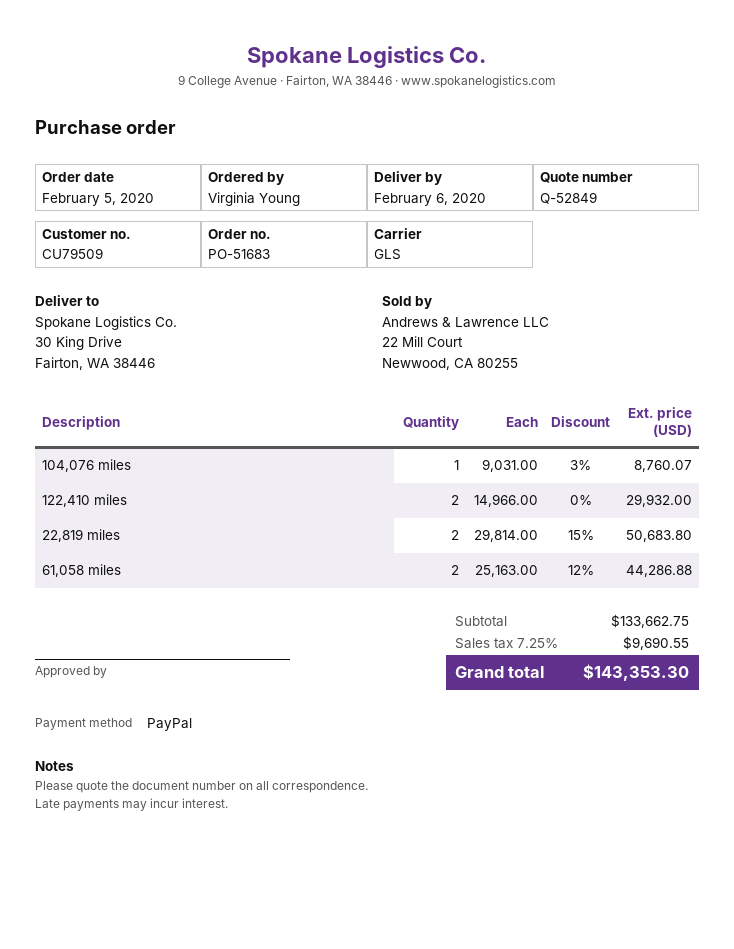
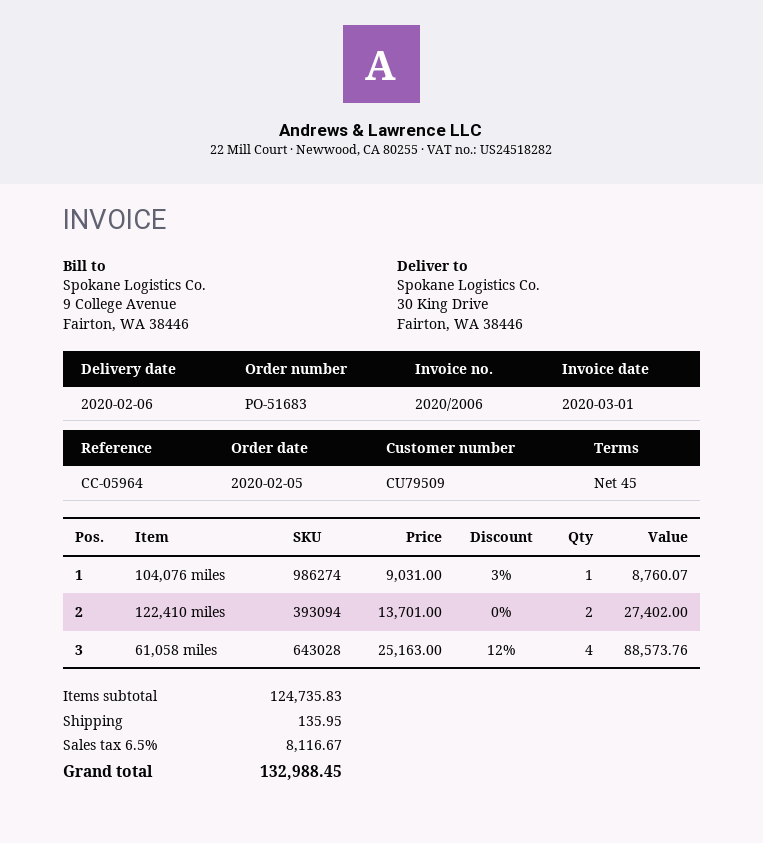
122,410 miles: 2 x 14966.00 = 29932.00 -> 2 x 13701.00 = 27402.00
22,819 miles: 2 x 29814.00 - 15% = 50683.80 -> none
61,058 miles: 2 x 25163.00 - 12% = 44286.88 -> 4 x 25163.00 - 12% = 88573.76
subtotal: 133662.75 -> 124735.83
shipping: none -> 135.95
tax: 7.25% = 9690.55 -> 6.5% = 8116.67
total: 143353.30 -> 132988.45

